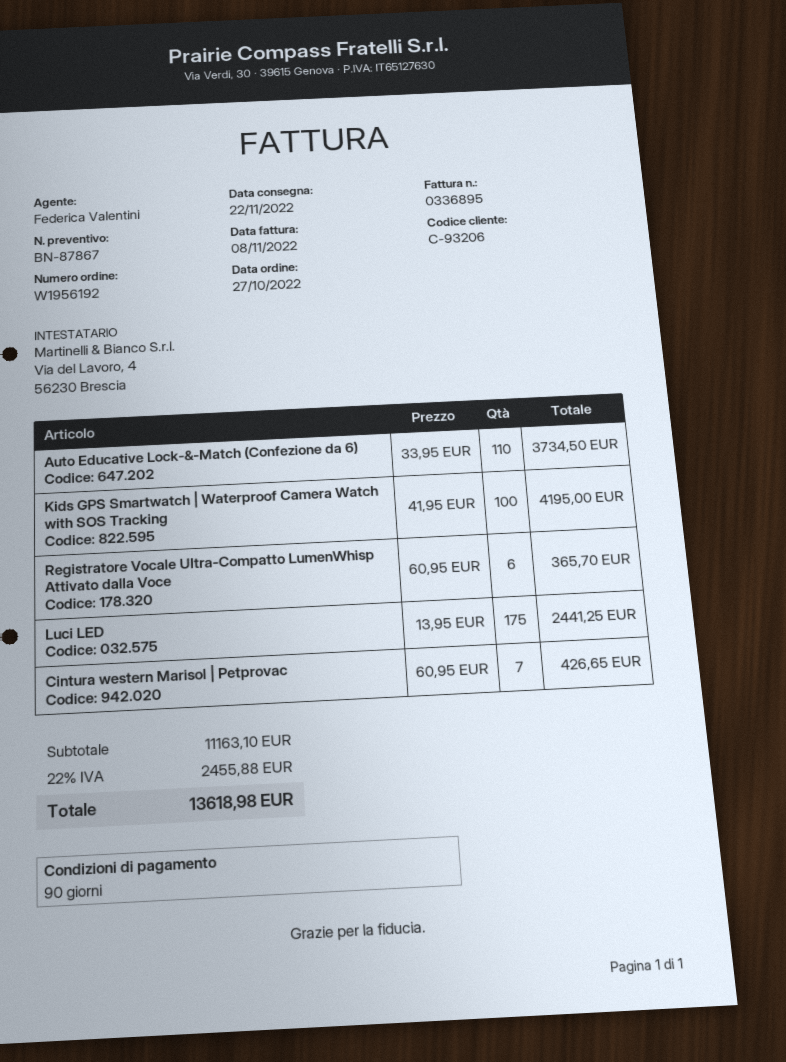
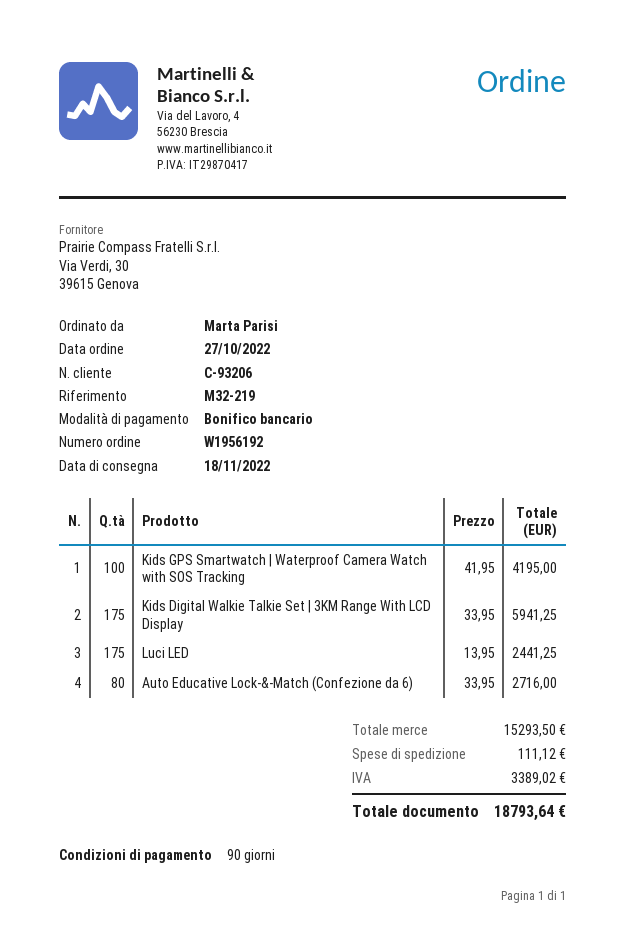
delivery date: 2022-11-22 -> 2022-11-18
Auto Educative Lock-&-Match (Confezione da 6): 110 x 33.95 = 3734.50 -> 80 x 33.95 = 2716.00
Registratore Vocale Ultra-Compatto LumenWhisp Attivato dalla Voce: 6 x 60.95 = 365.70 -> none
Cintura western Marisol | Petprovac: 7 x 60.95 = 426.65 -> none
Kids Digital Walkie Talkie Set | 3KM Range With LCD Display: none -> 175 x 33.95 = 5941.25
subtotal: 11163.10 -> 15293.50
shipping: none -> 111.12
tax: 2455.88 -> 3389.02
total: 13618.98 -> 18793.64

